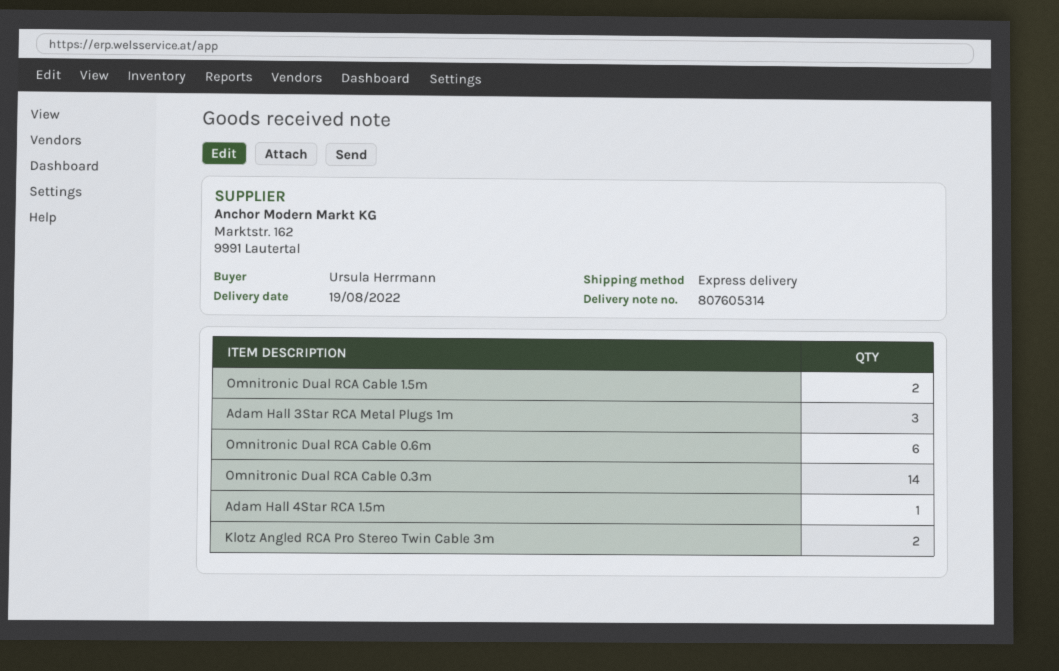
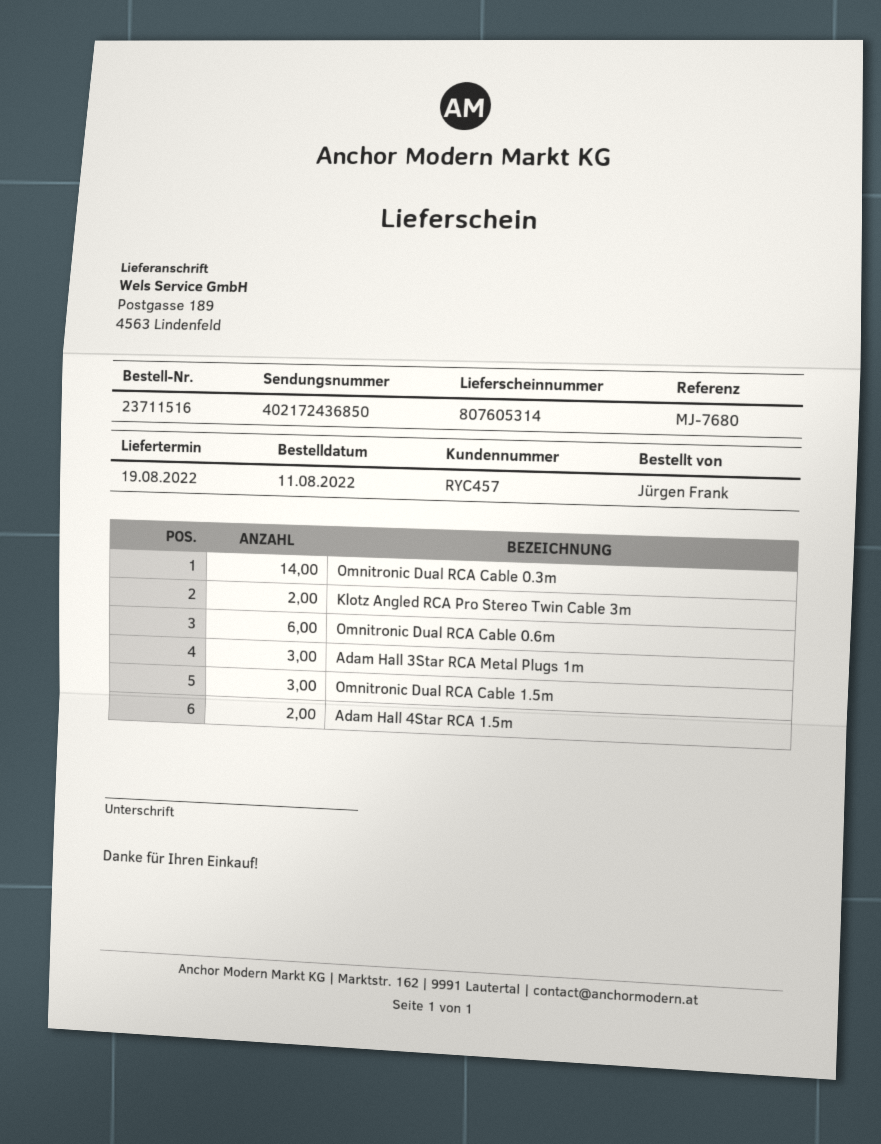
ordered by: Ursula Herrmann -> Jürgen Frank
Omnitronic Dual RCA Cable 1.5m: 2 -> 3
Adam Hall 4Star RCA 1.5m: 1 -> 2

